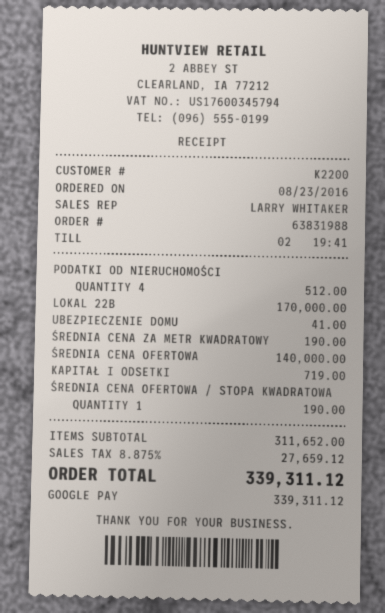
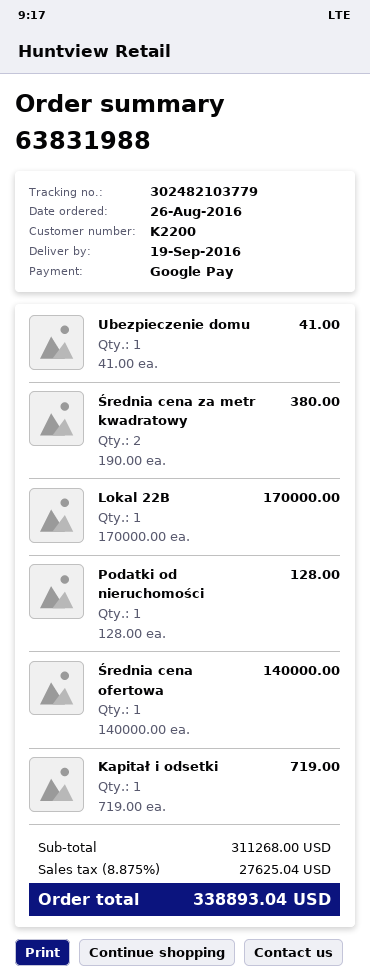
order date: 2016-08-23 -> 2016-08-26
PODATKI OD NIERUCHOMOŚCI: 4 for 512.00 -> 1 for 128.00
ŚREDNIA CENA ZA METR KWADRATOWY: 1 for 190.00 -> 2 for 380.00
ŚREDNIA CENA OFERTOWA / STOPA KWADRATOWA: 1 for 190.00 -> none
subtotal: 311652.00 -> 311268.00
tax: 8.875% = 27659.12 -> 8.875% = 27625.04
total: 339311.12 -> 338893.04

